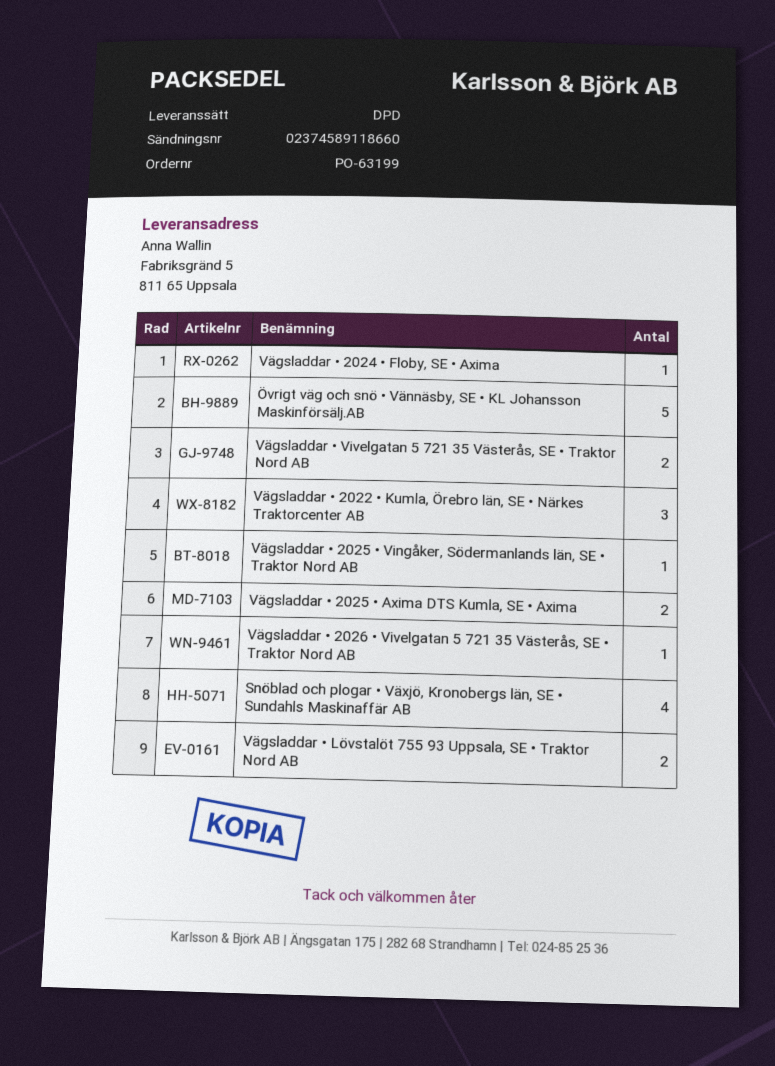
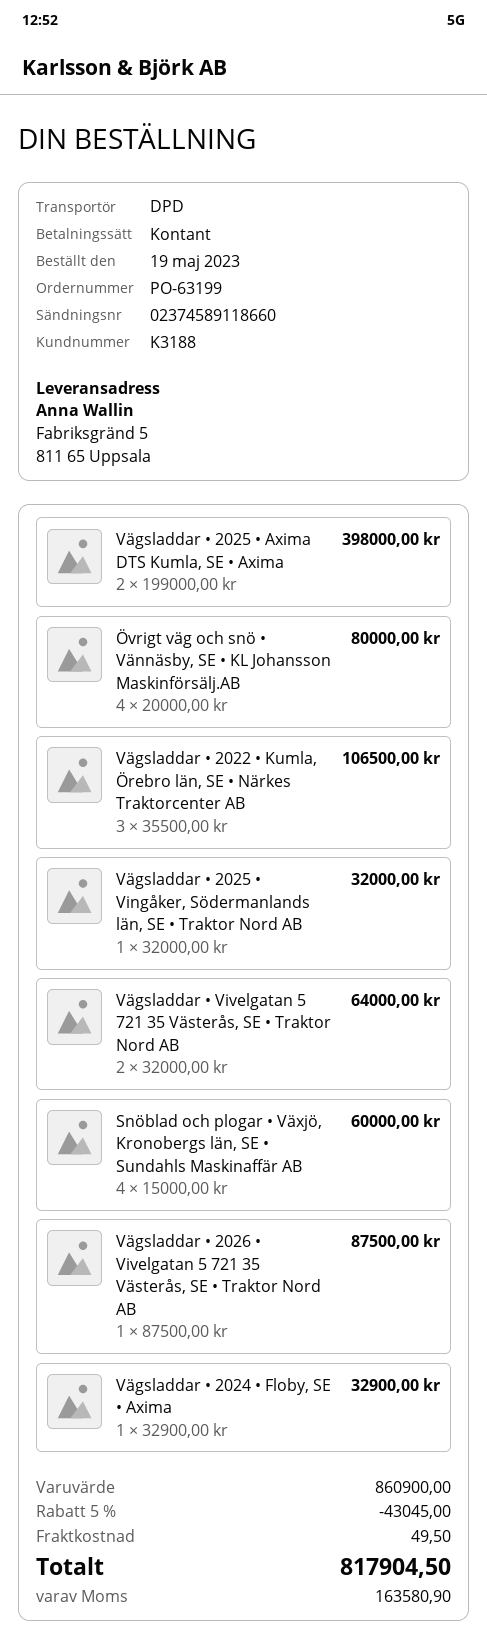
Övrigt väg och snö • Vännäsby, SE • KL Johansson Maskinförsälj.AB: 5 -> 4
Vägsladdar • Lövstalöt 755 93 Uppsala, SE • Traktor Nord AB: 2 -> none

